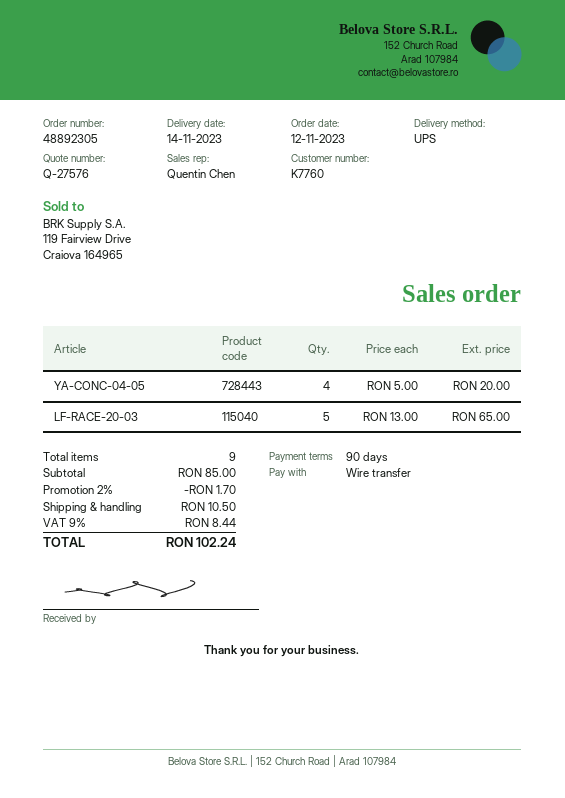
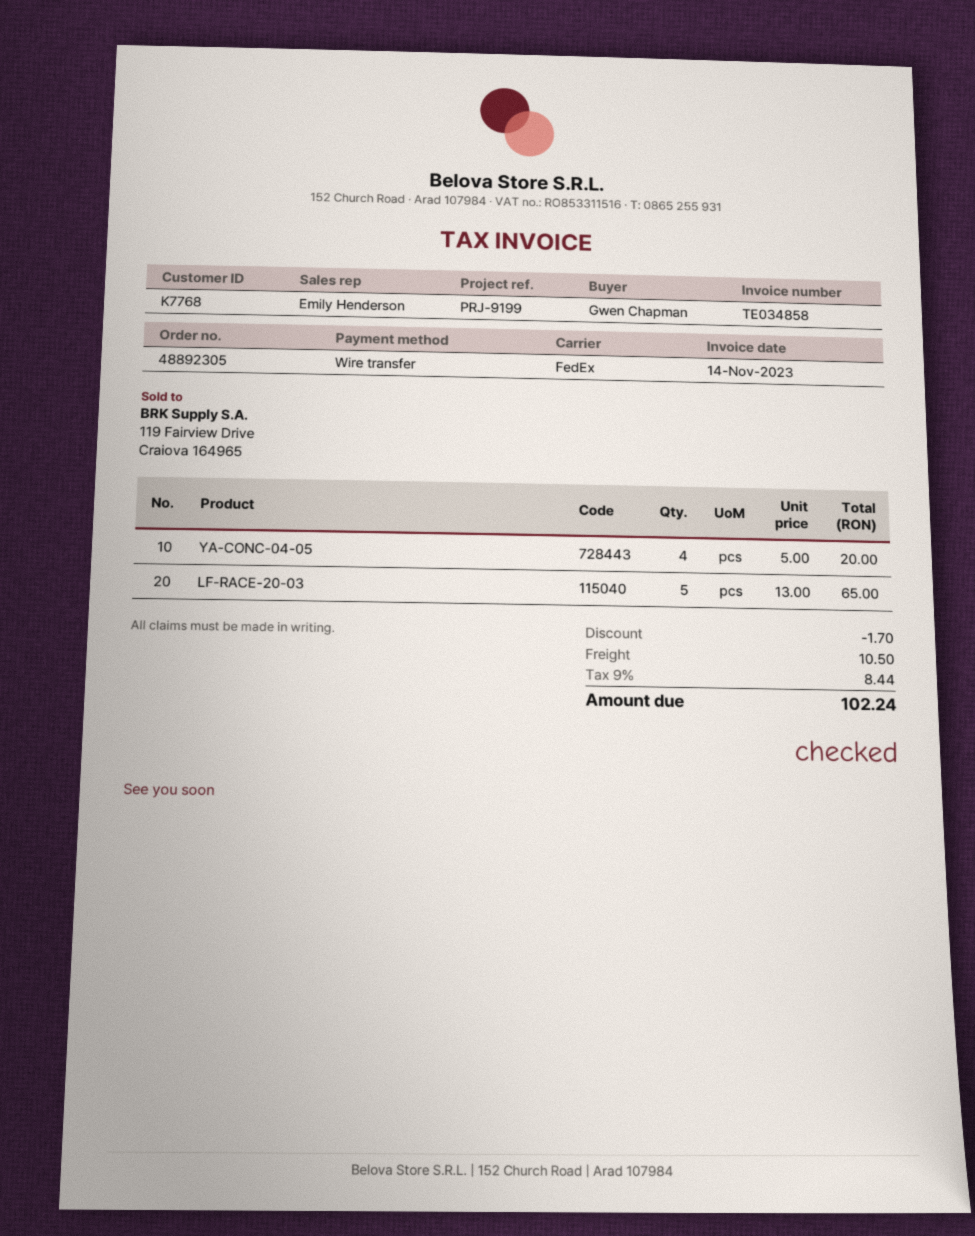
customer number: K7760 -> K7768
sales rep: Quentin Chen -> Emily Henderson
shipping method: UPS -> FedEx

